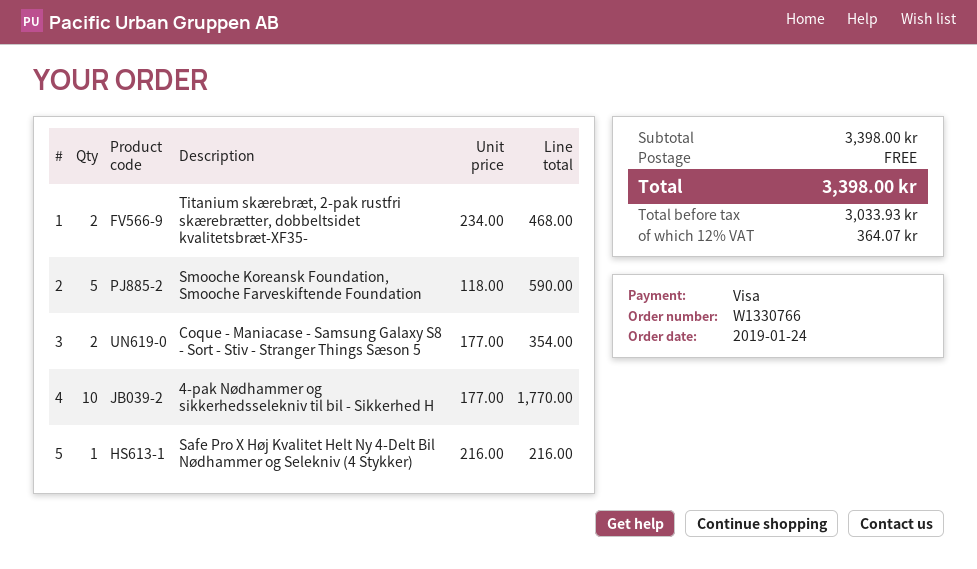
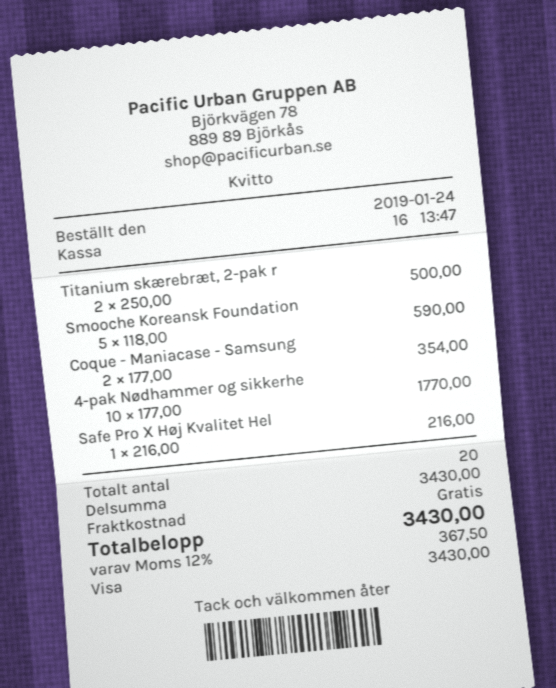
Titanium skærebræt, 2-pak rustfri skærebrætter, dobbeltsidet kvalitetsbræt-XF35-: 2 x 234.00 = 468.00 -> 2 x 250.00 = 500.00
subtotal: 3398.00 -> 3430.00
tax: 12% = 364.07 -> 12% = 367.50
total: 3398.00 -> 3430.00

